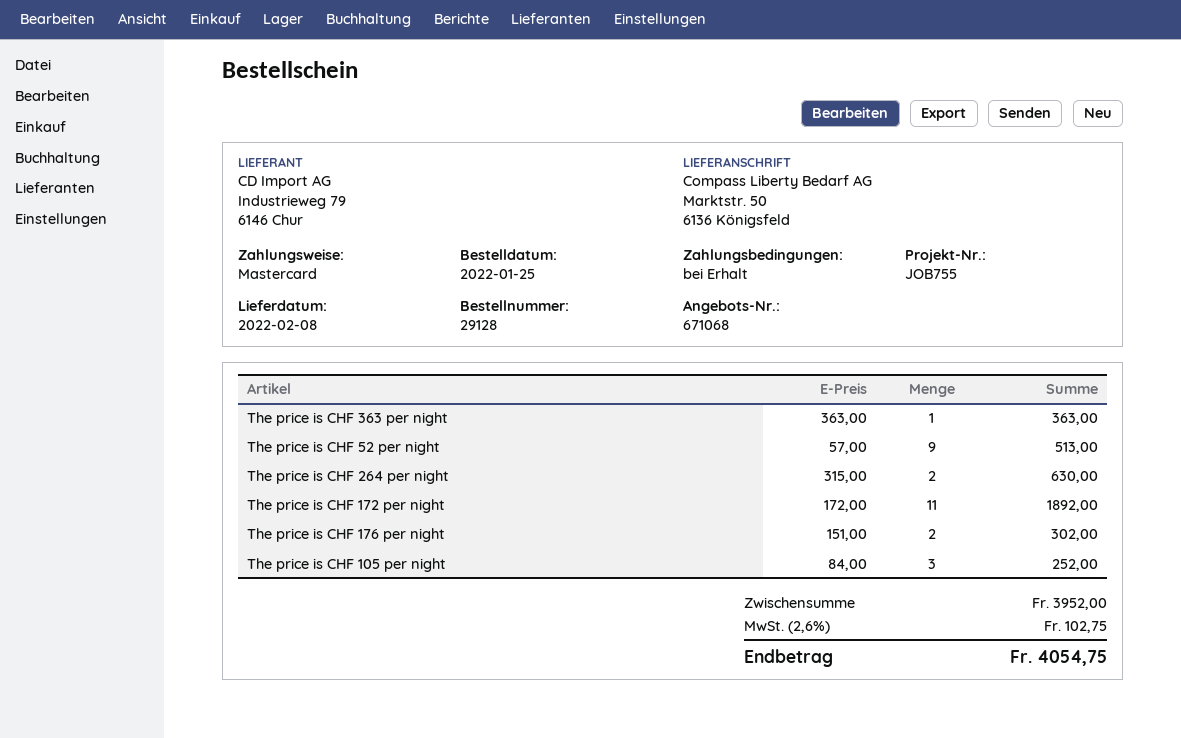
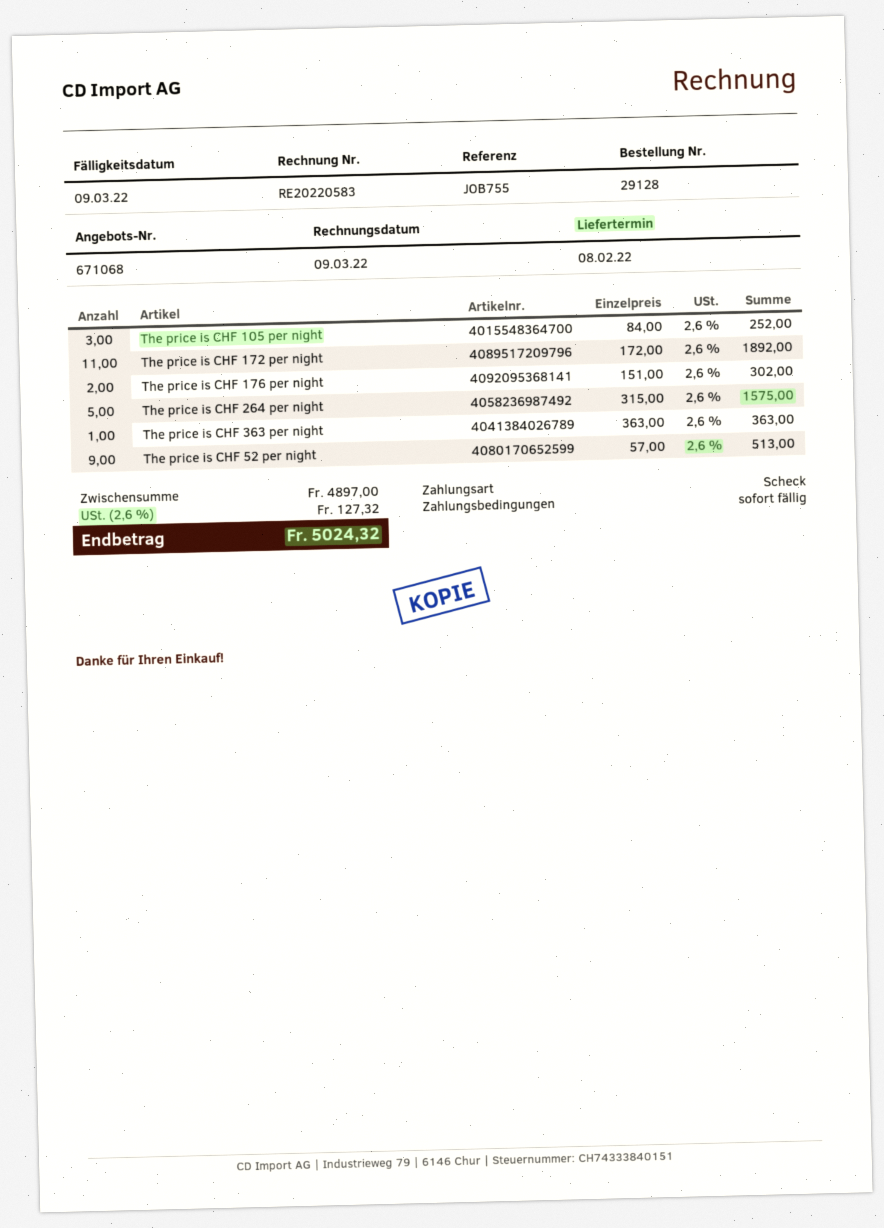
payment method: Mastercard -> cheque
The price is CHF 264 per night: 2 x 315.00 = 630.00 -> 5 x 315.00 = 1575.00
subtotal: 3952.00 -> 4897.00
tax: 2.6% = 102.75 -> 2.6% = 127.32
total: 4054.75 -> 5024.32

